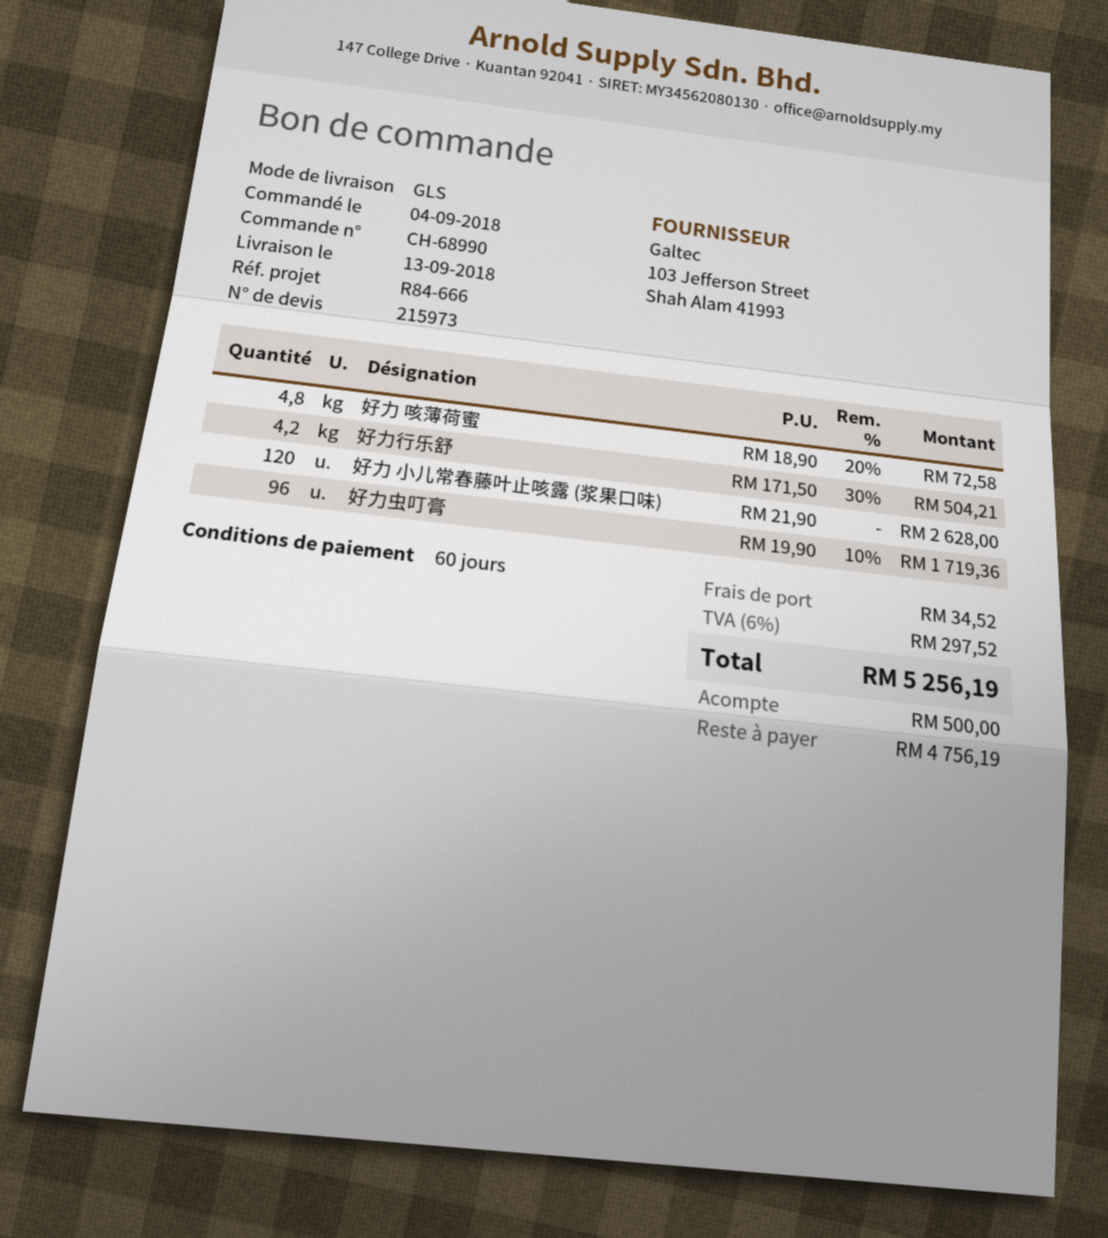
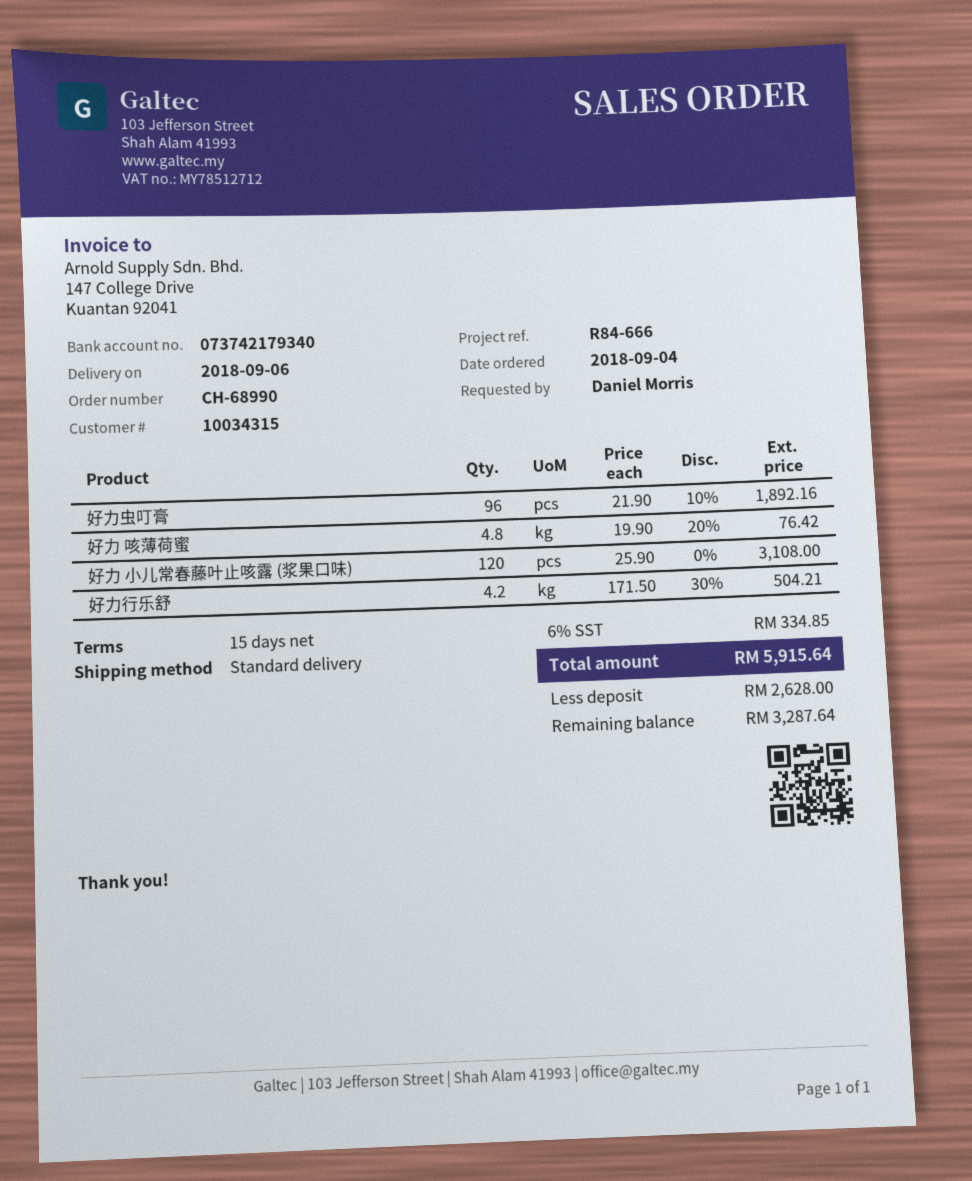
delivery date: 2018-09-13 -> 2018-09-06
payment terms: 60 days -> 15 days
shipping method: GLS -> standard
好力 咳薄荷蜜: 4.8 x 18.90 - 20% = 72.58 -> 4.8 x 19.90 - 20% = 76.42
好力 小儿常春藤叶止咳露 (浆果口味): 120 x 21.90 = 2628.00 -> 120 x 25.90 = 3108.00
好力虫叮膏: 96 x 19.90 - 10% = 1719.36 -> 96 x 21.90 - 10% = 1892.16
shipping: 34.52 -> none
tax: 6% = 297.52 -> 6% = 334.85
total: 5256.19 -> 5915.64
deposit: 500.00 -> 2628.00
balance: 4756.19 -> 3287.64

